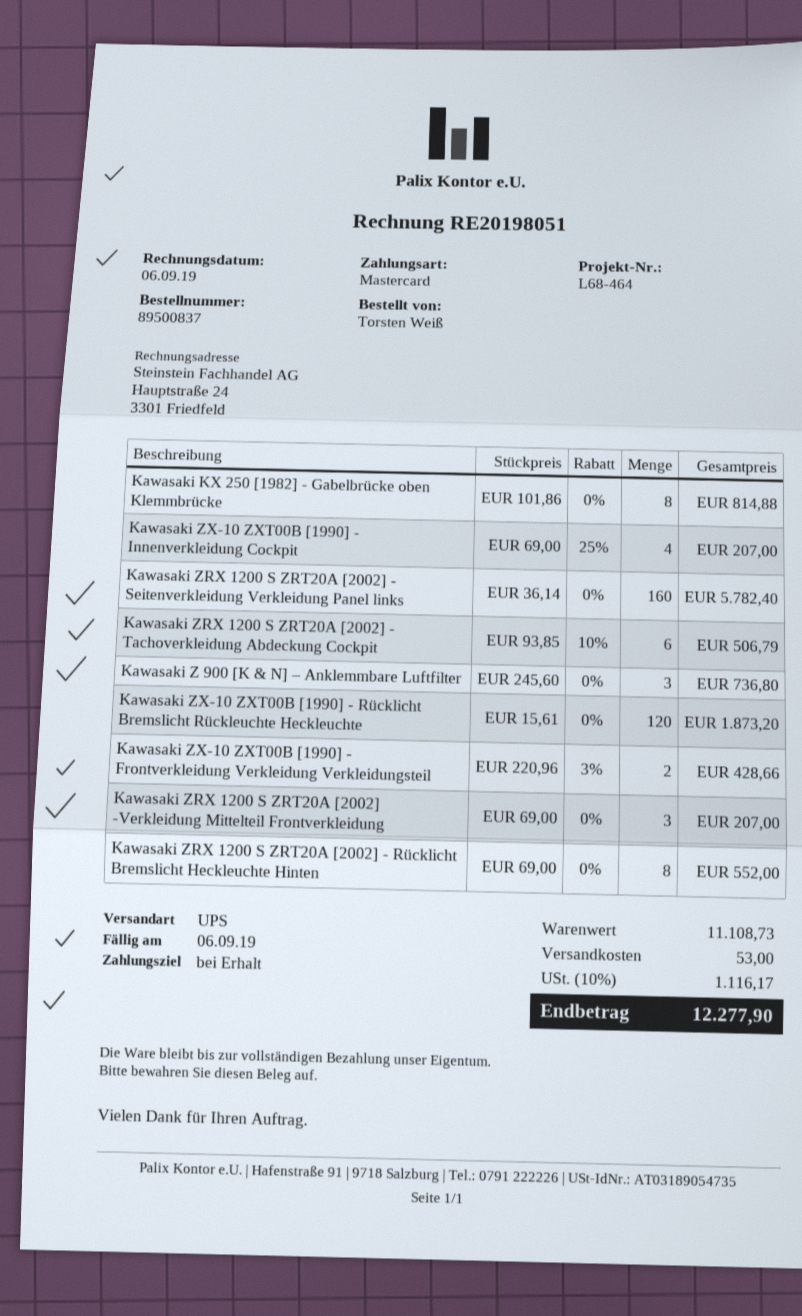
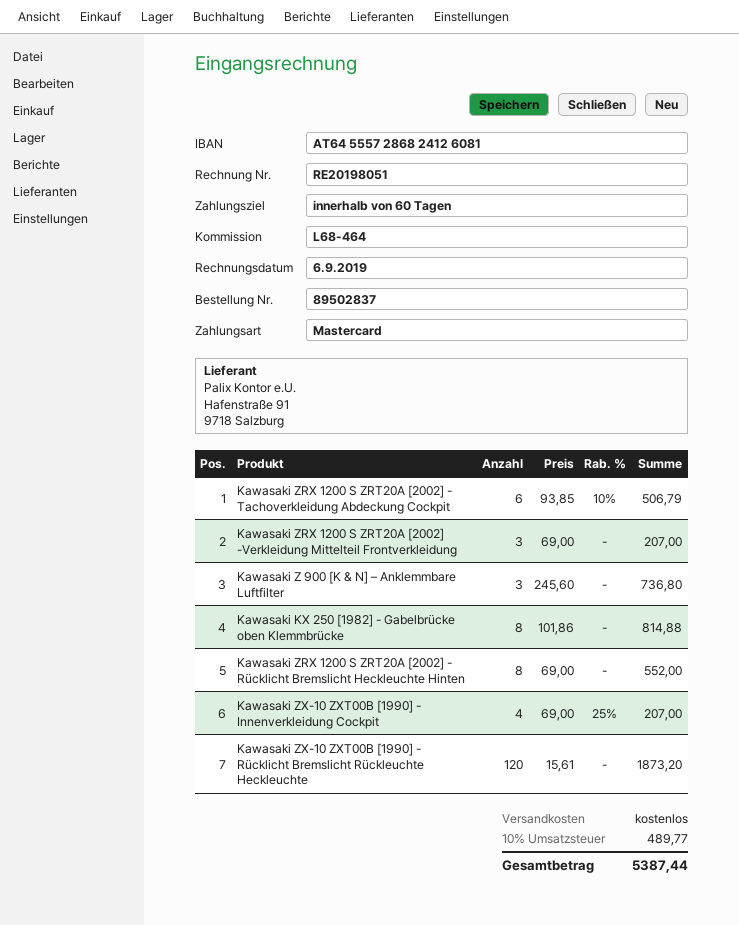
order number: 89500837 -> 89502837
payment terms: on receipt -> 60 days
Kawasaki ZRX 1200 S ZRT20A [2002] - Seitenverkleidung Verkleidung Panel links: 160 x 36.14 = 5782.40 -> none
Kawasaki ZX-10 ZXT00B [1990] - Frontverkleidung Verkleidung Verkleidungsteil: 2 x 220.96 - 3% = 428.66 -> none
shipping: 53.00 -> 0.00
tax: 10% = 1116.17 -> 10% = 489.77
total: 12277.90 -> 5387.44

